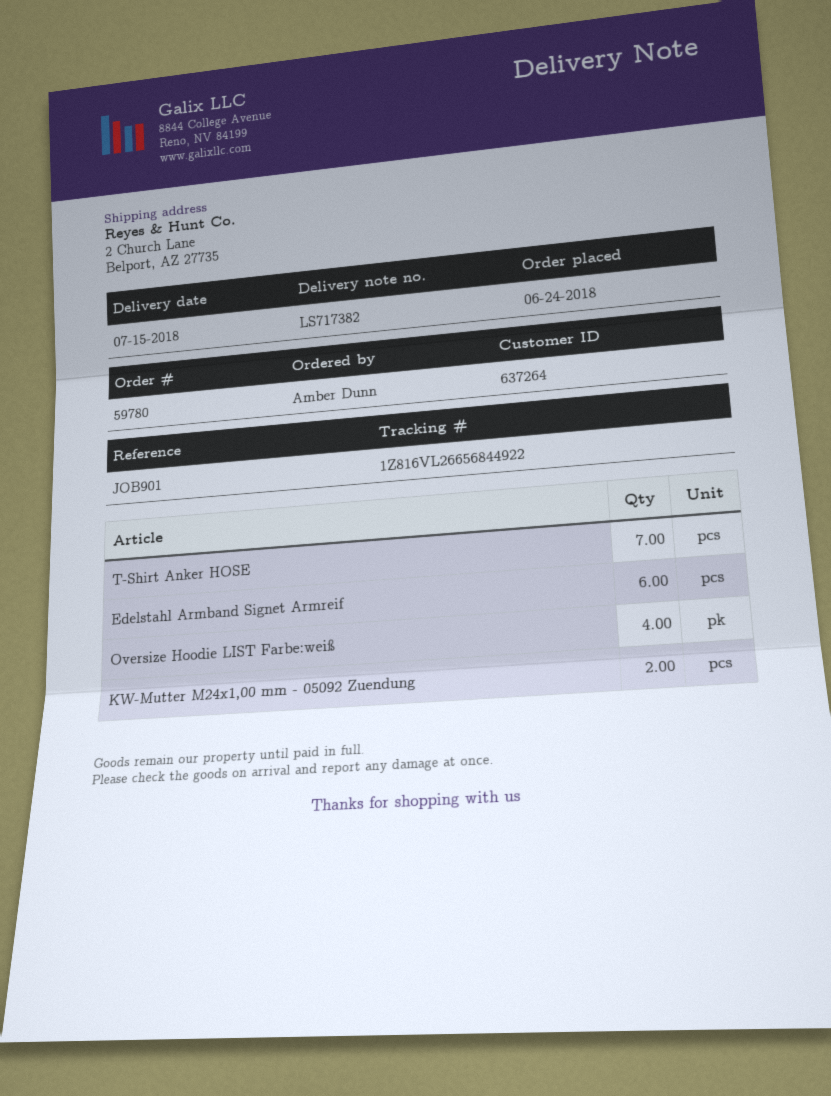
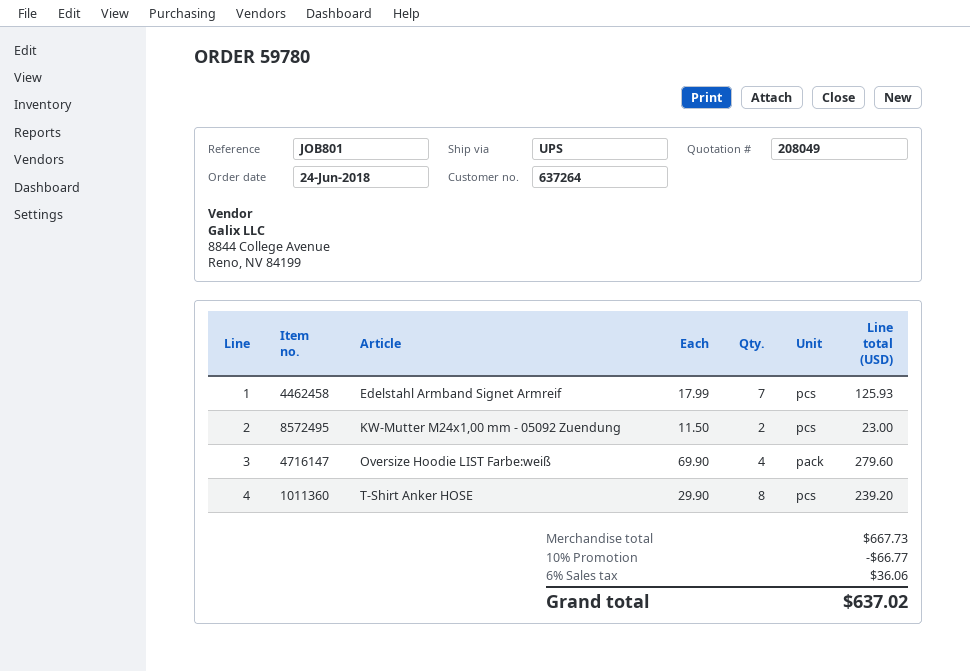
reference: JOB901 -> JOB801
T-Shirt Anker HOSE: 7 -> 8
Edelstahl Armband Signet Armreif: 6 -> 7

